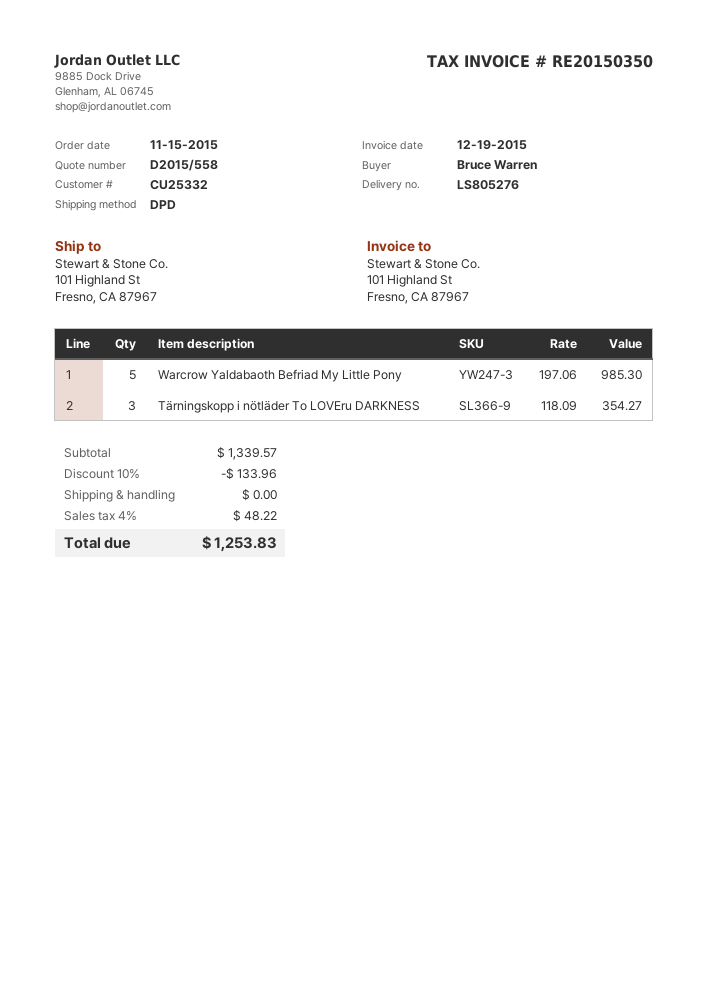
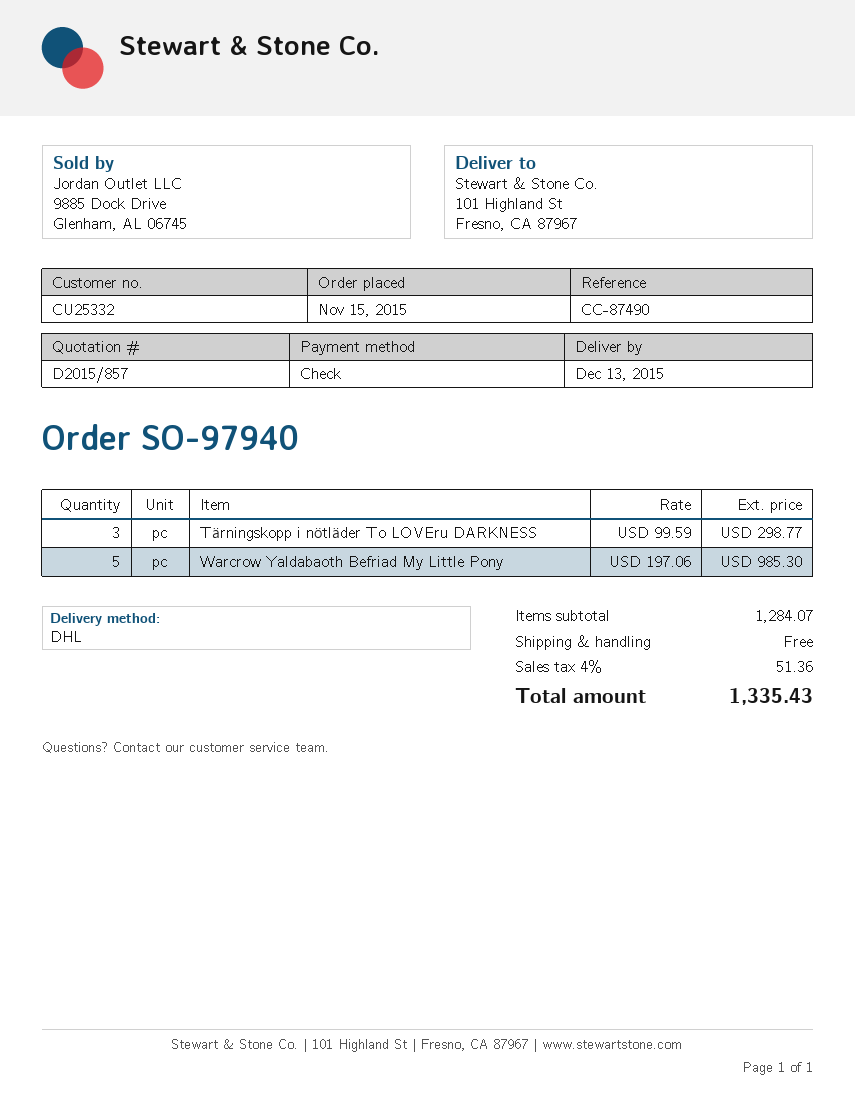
quote number: D2015/558 -> D2015/857
shipping method: DPD -> DHL
Tärningskopp i nötläder To LOVEru DARKNESS: 3 x 118.09 = 354.27 -> 3 x 99.59 = 298.77
subtotal: 1339.57 -> 1284.07
discount: 10% = 133.96 -> none
tax: 4% = 48.22 -> 4% = 51.36
total: 1253.83 -> 1335.43

